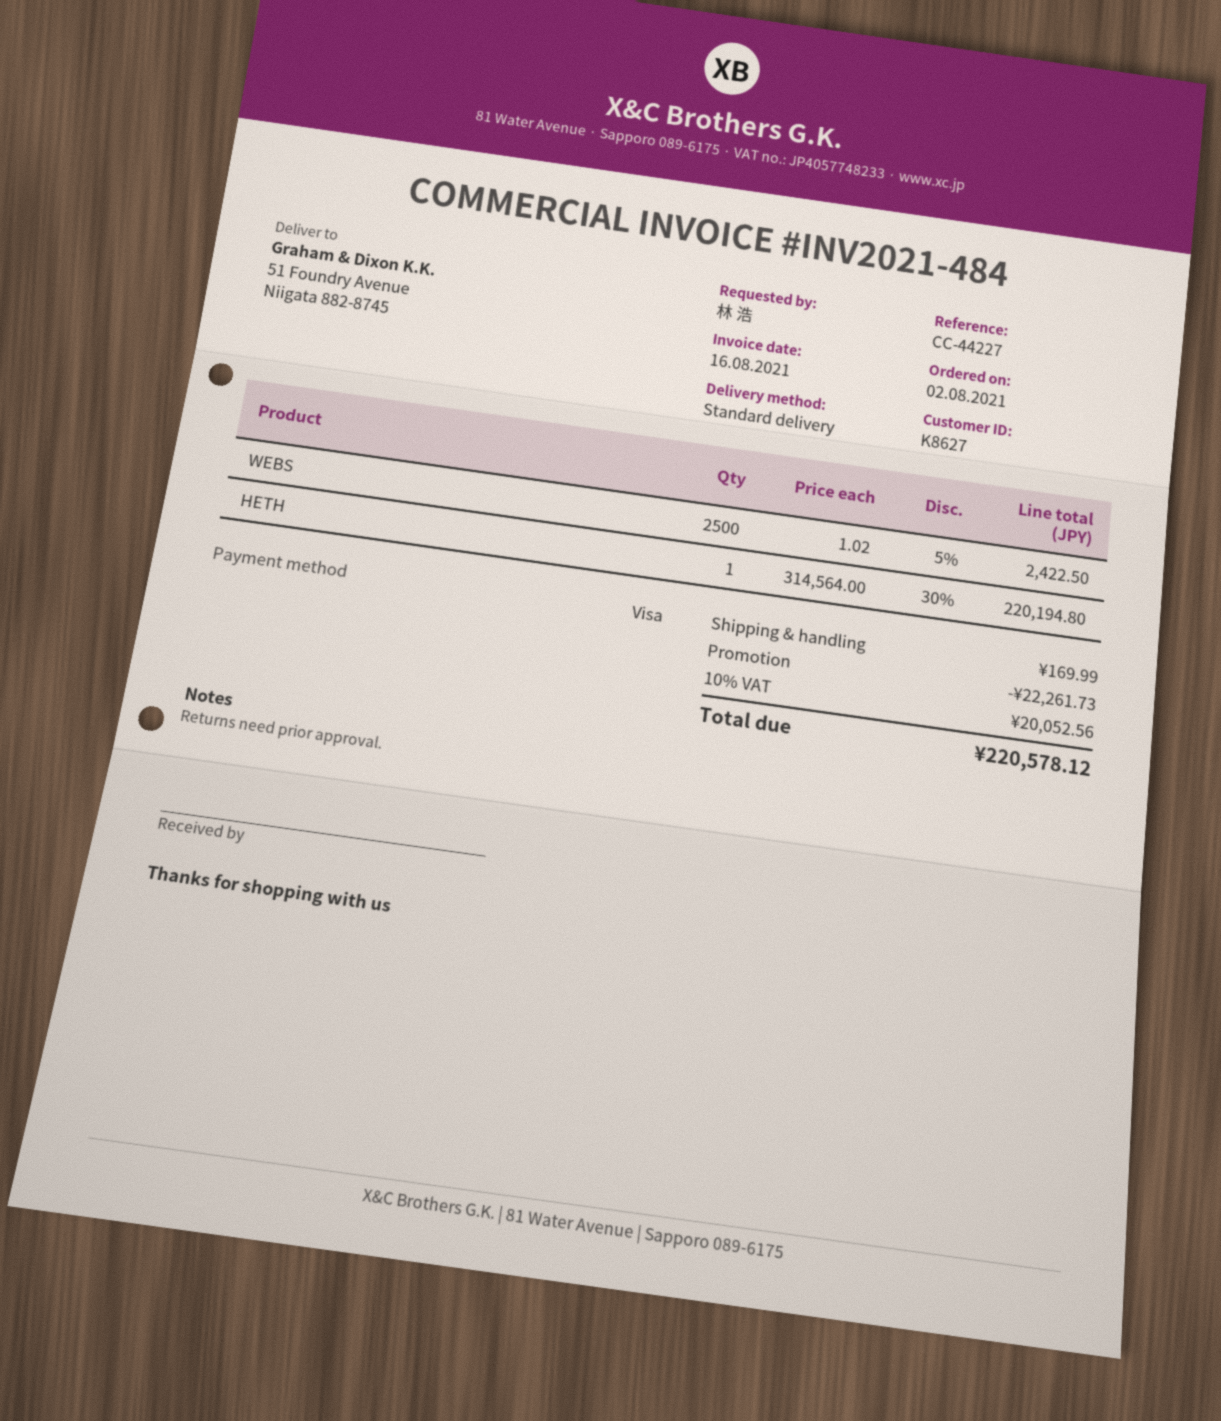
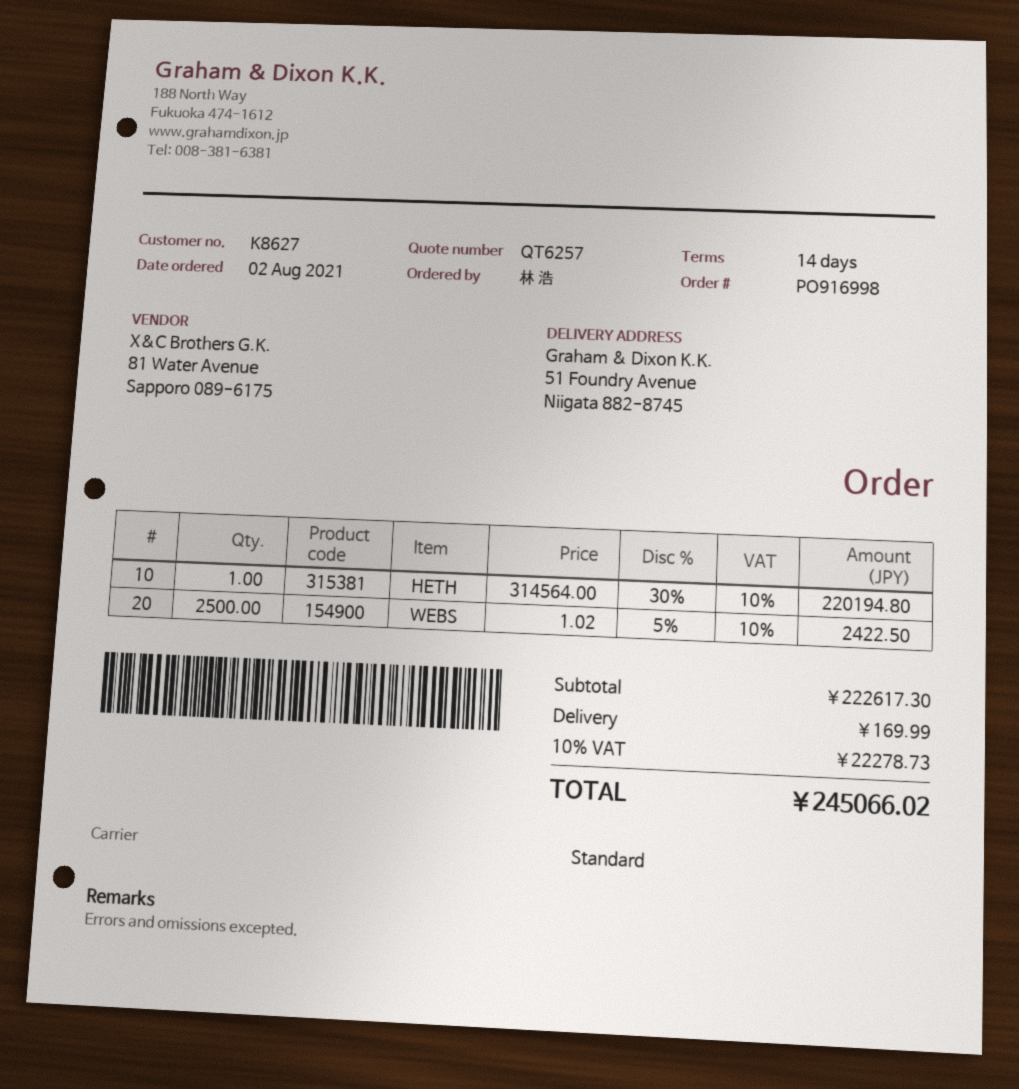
discount: 22261.73 -> none
tax: 10% = 20052.56 -> 10% = 22278.73
total: 220578.12 -> 245066.02

